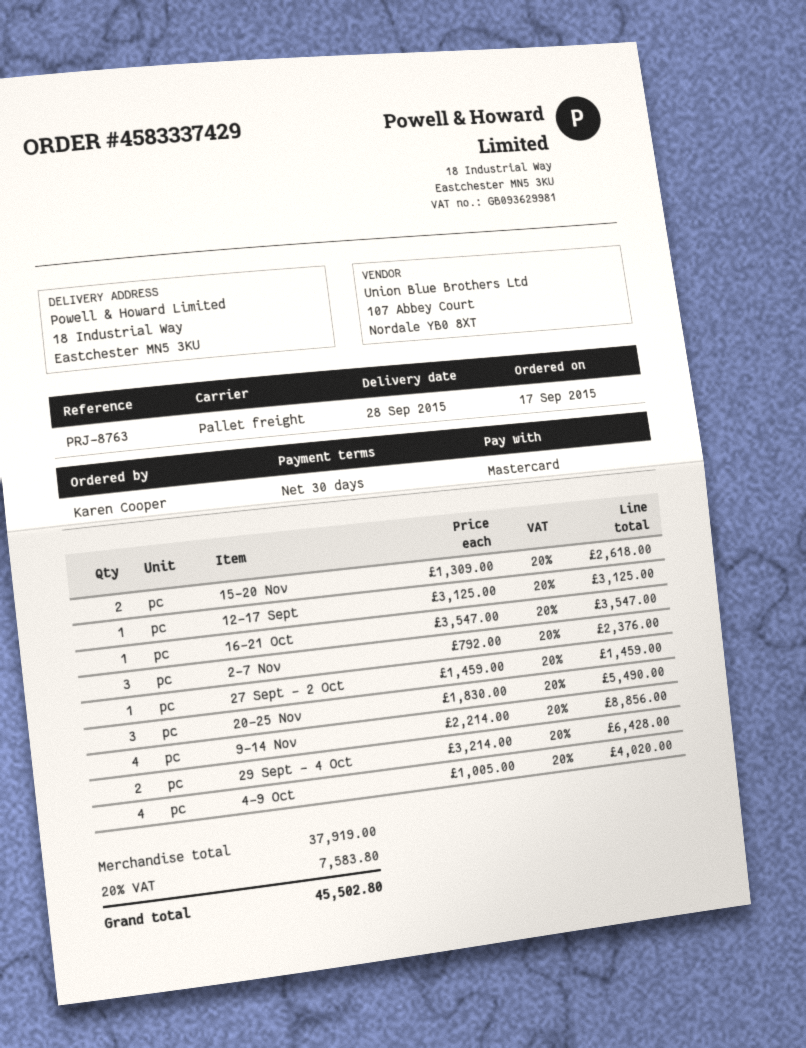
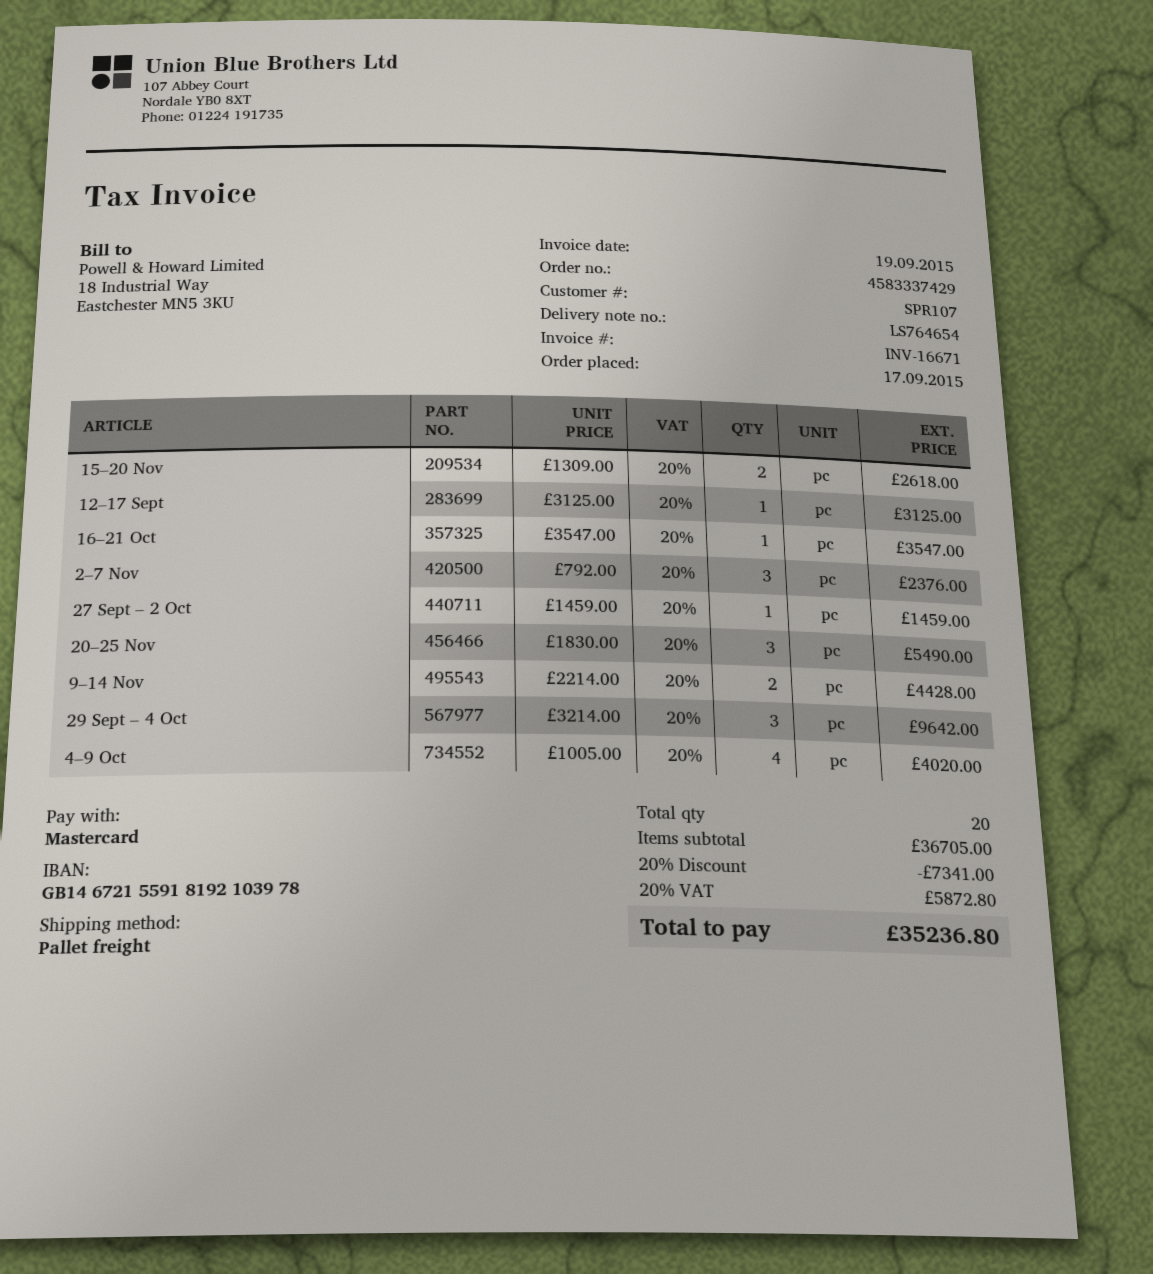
9–14 Nov: 4 x 2214.00 = 8856.00 -> 2 x 2214.00 = 4428.00
29 Sept – 4 Oct: 2 x 3214.00 = 6428.00 -> 3 x 3214.00 = 9642.00
subtotal: 37919.00 -> 36705.00
discount: none -> 20% = 7341.00
tax: 20% = 7583.80 -> 20% = 5872.80
total: 45502.80 -> 35236.80

